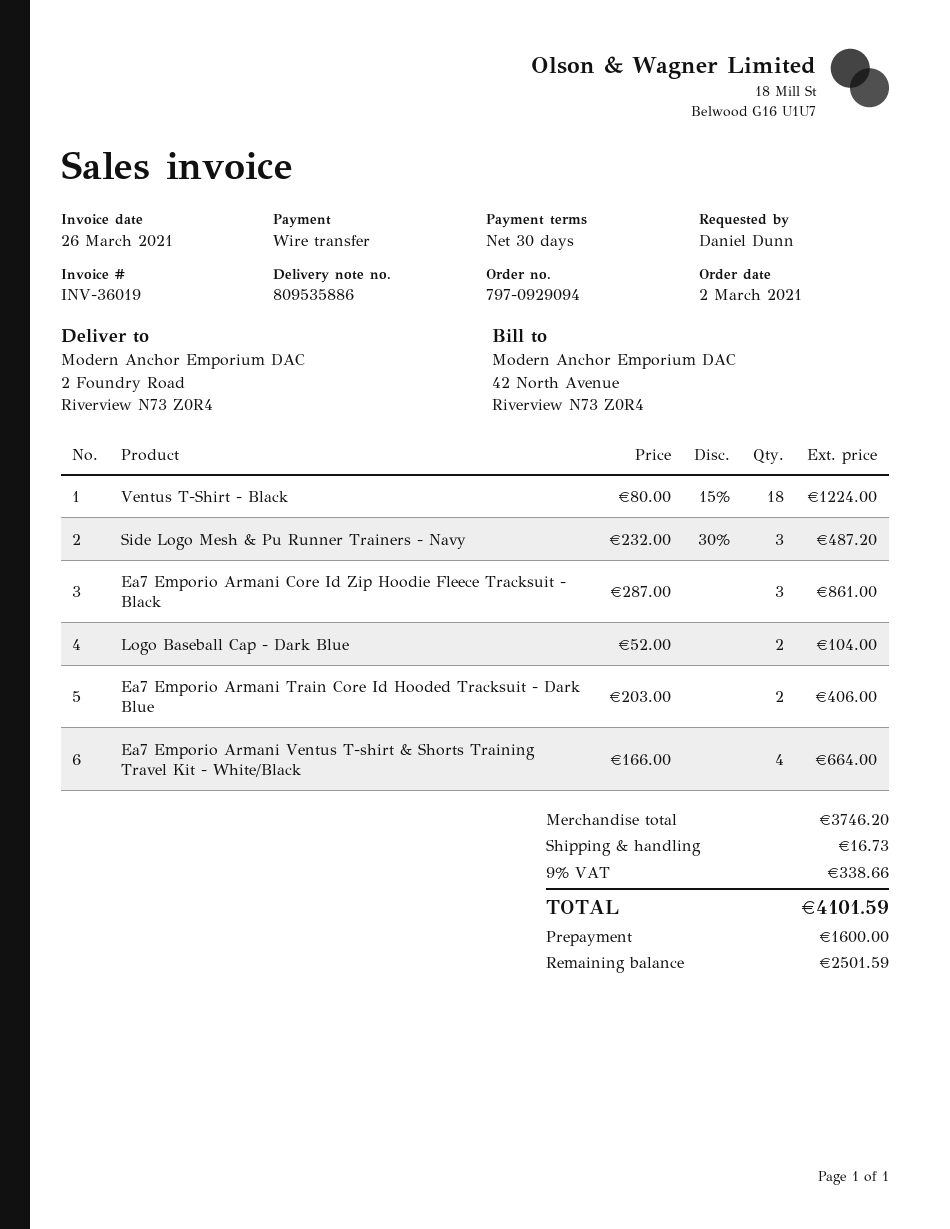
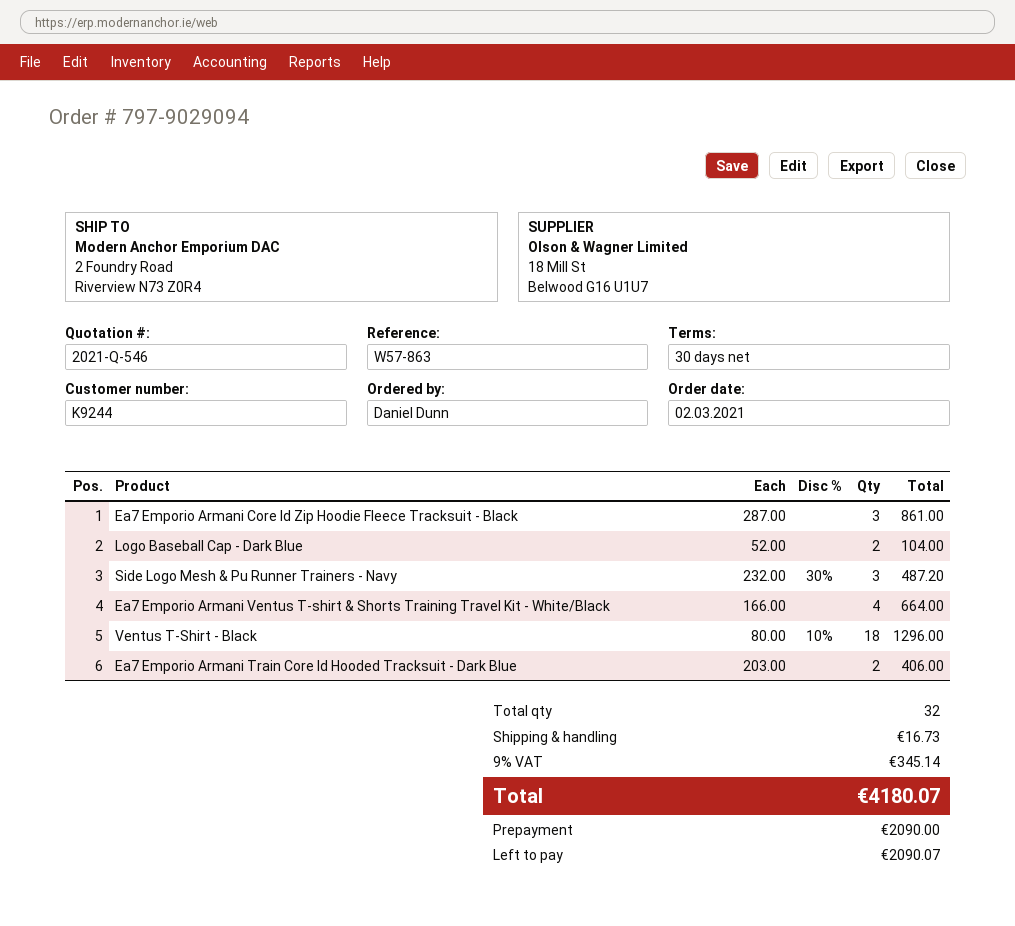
order number: 797-0929094 -> 797-9029094
Ventus T-Shirt - Black: 18 x 80.00 - 15% = 1224.00 -> 18 x 80.00 - 10% = 1296.00
tax: 9% = 338.66 -> 9% = 345.14
total: 4101.59 -> 4180.07
deposit: 1600.00 -> 2090.00
balance: 2501.59 -> 2090.07

